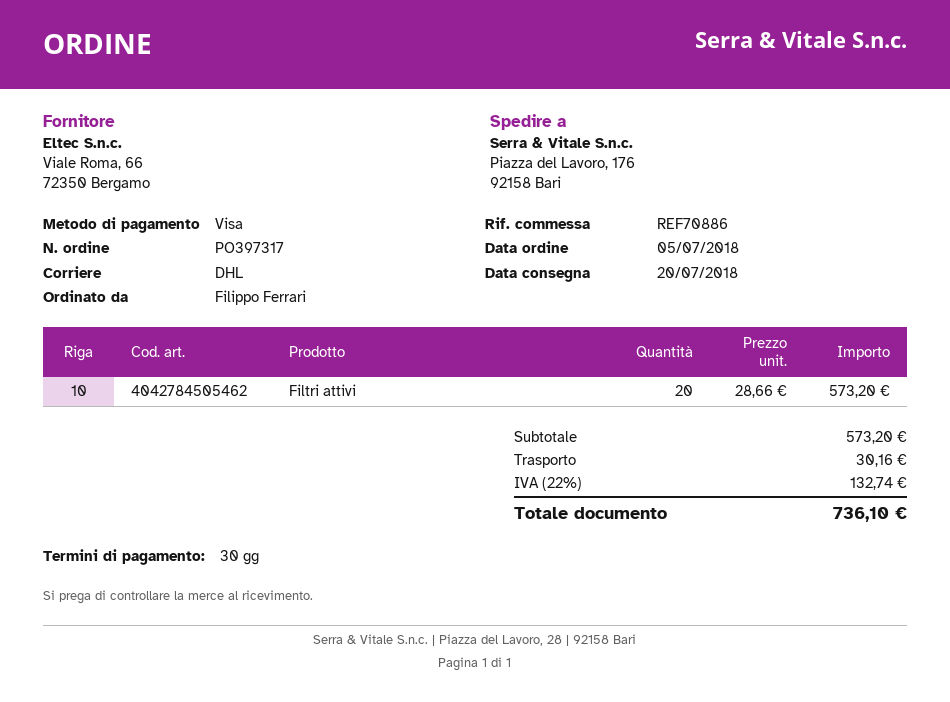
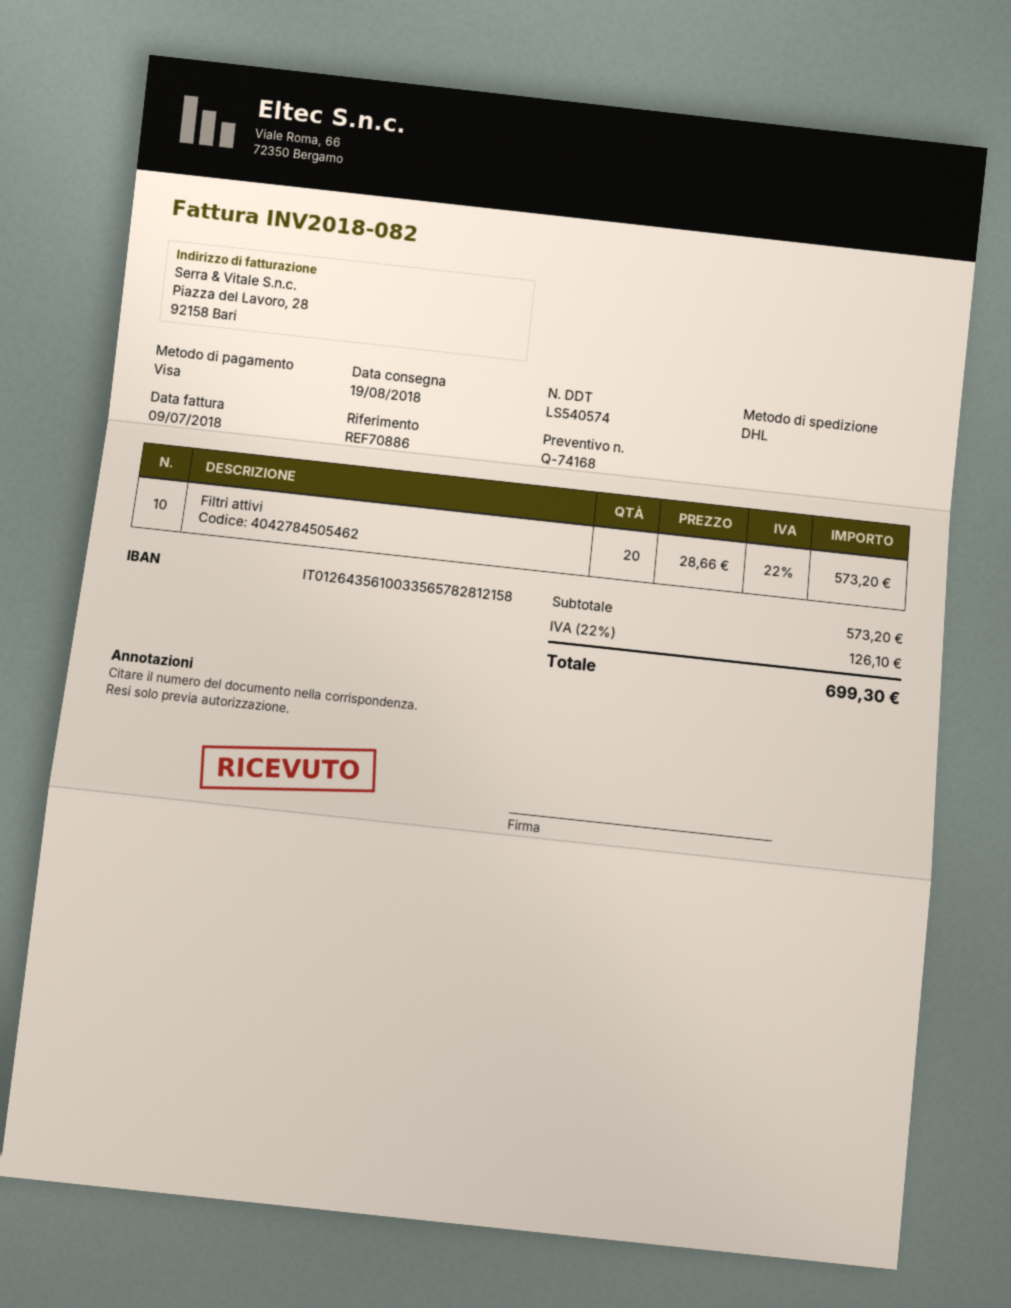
delivery date: 2018-07-20 -> 2018-08-19
shipping: 30.16 -> none
tax: 22% = 132.74 -> 22% = 126.10
total: 736.10 -> 699.30

